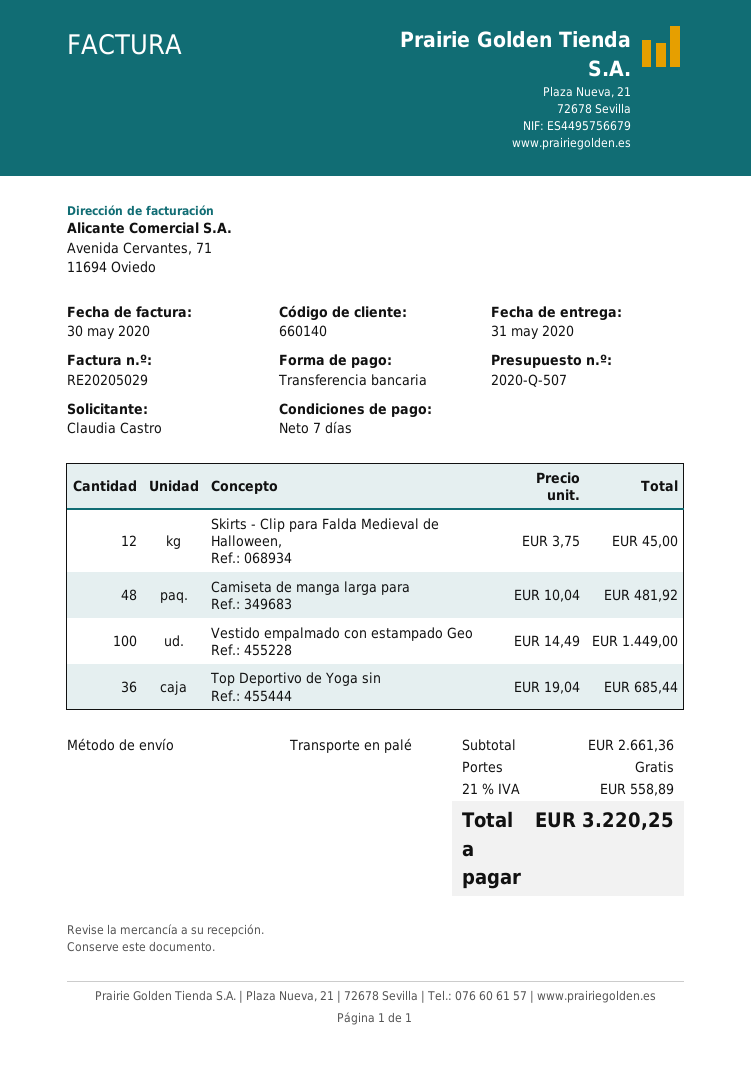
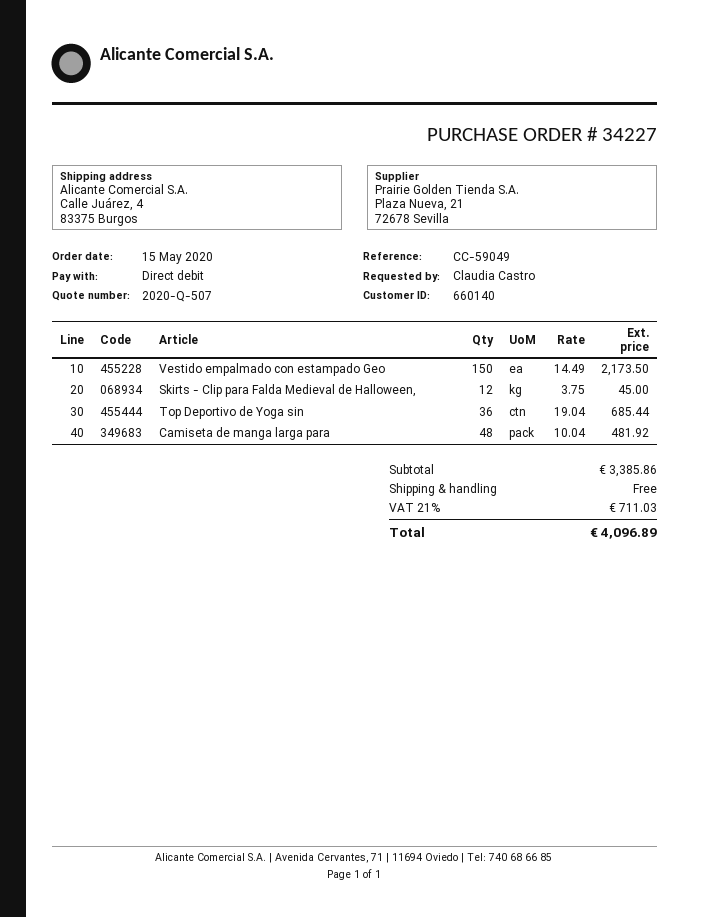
payment method: bank transfer -> direct debit
Vestido empalmado con estampado Geo: 100 x 14.49 = 1449.00 -> 150 x 14.49 = 2173.50
subtotal: 2661.36 -> 3385.86
tax: 21% = 558.89 -> 21% = 711.03
total: 3220.25 -> 4096.89

